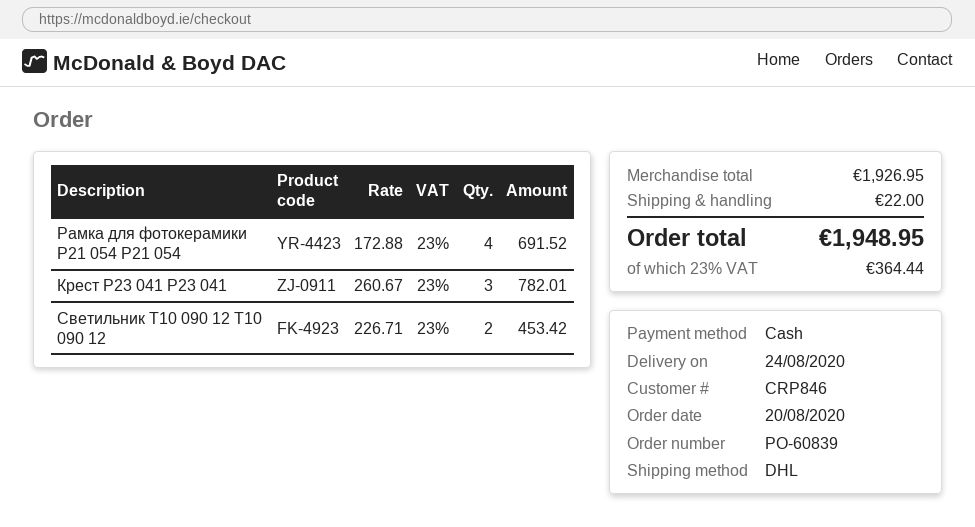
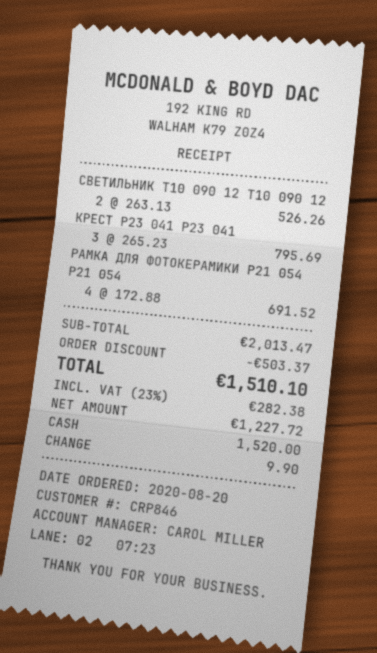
Крест P23 041 P23 041: 3 x 260.67 = 782.01 -> 3 x 265.23 = 795.69
Светильник T10 090 12 T10 090 12: 2 x 226.71 = 453.42 -> 2 x 263.13 = 526.26
subtotal: 1926.95 -> 2013.47
discount: none -> 503.37
shipping: 22.00 -> none
tax: 23% = 364.44 -> 23% = 282.38
total: 1948.95 -> 1510.10

